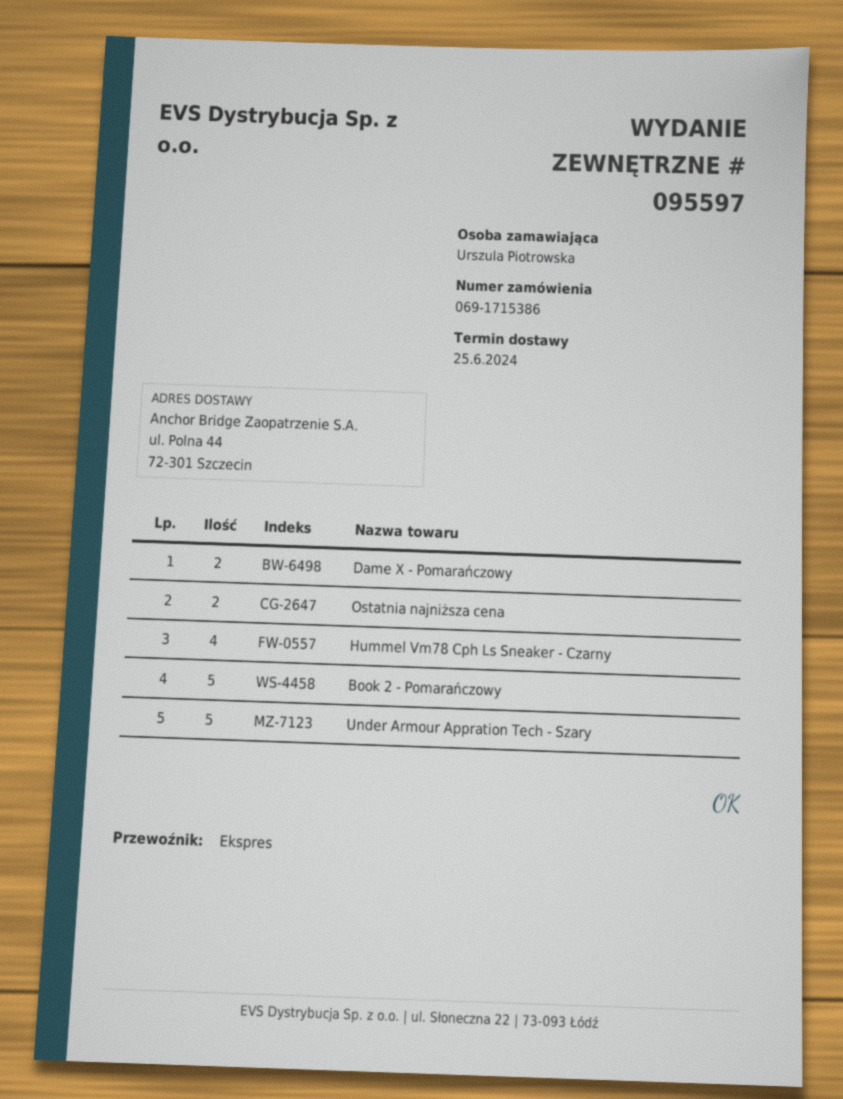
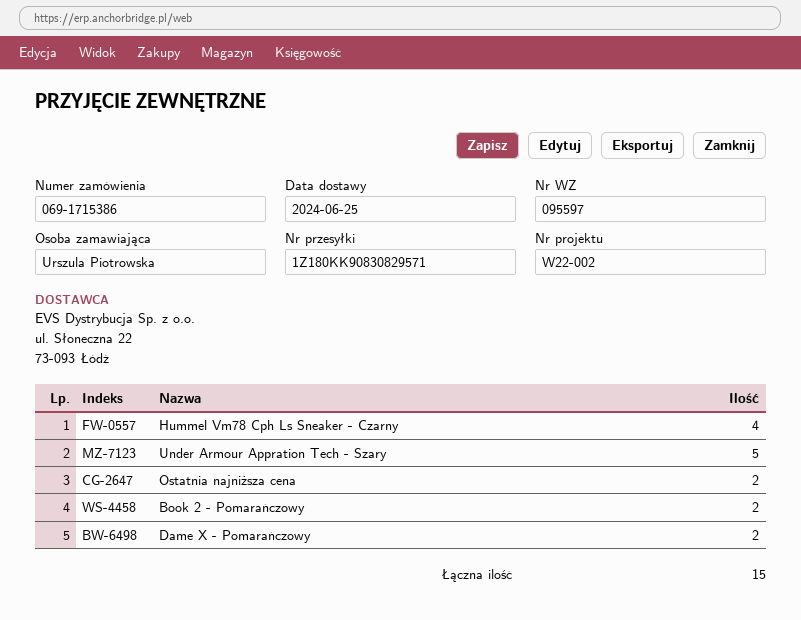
Book 2 - Pomarańczowy: 5 -> 2

